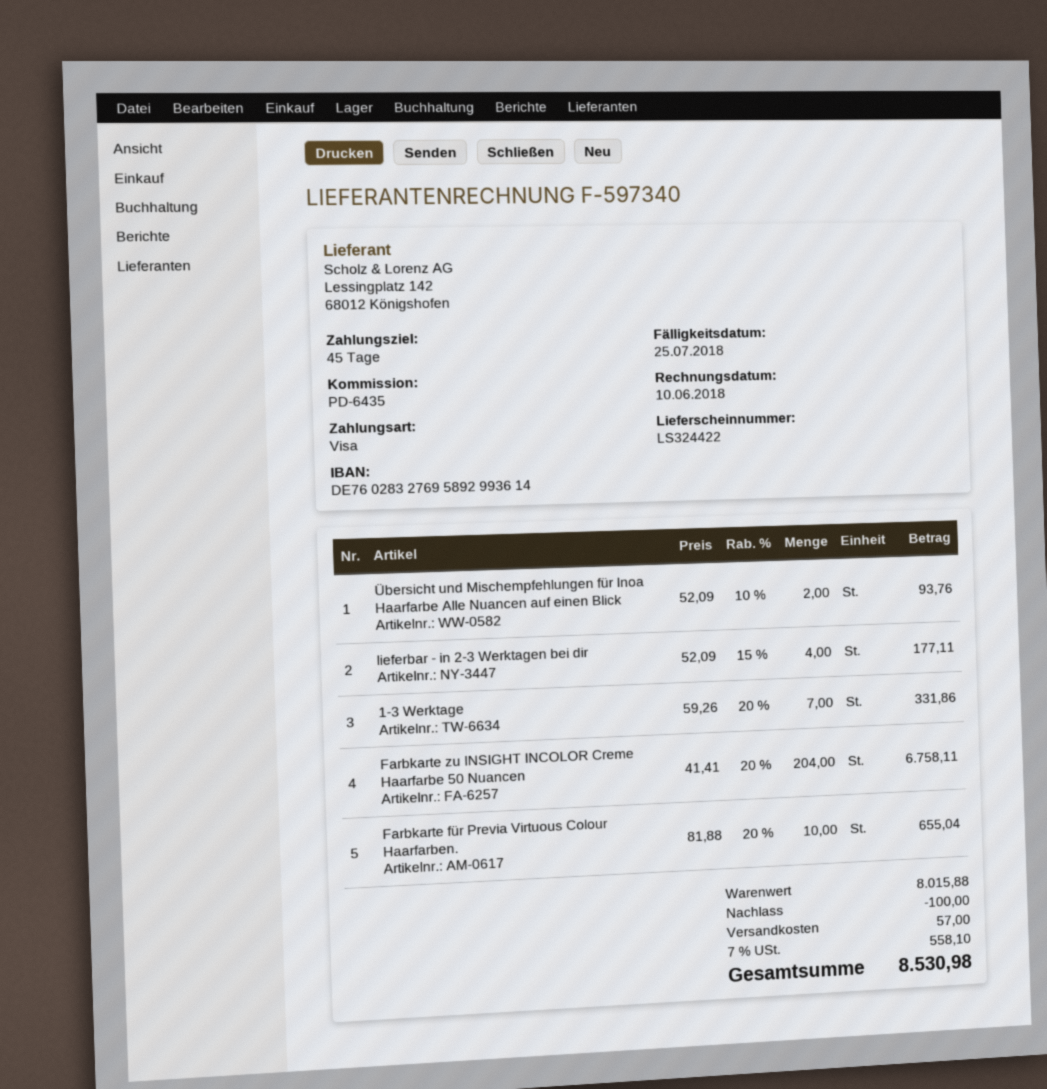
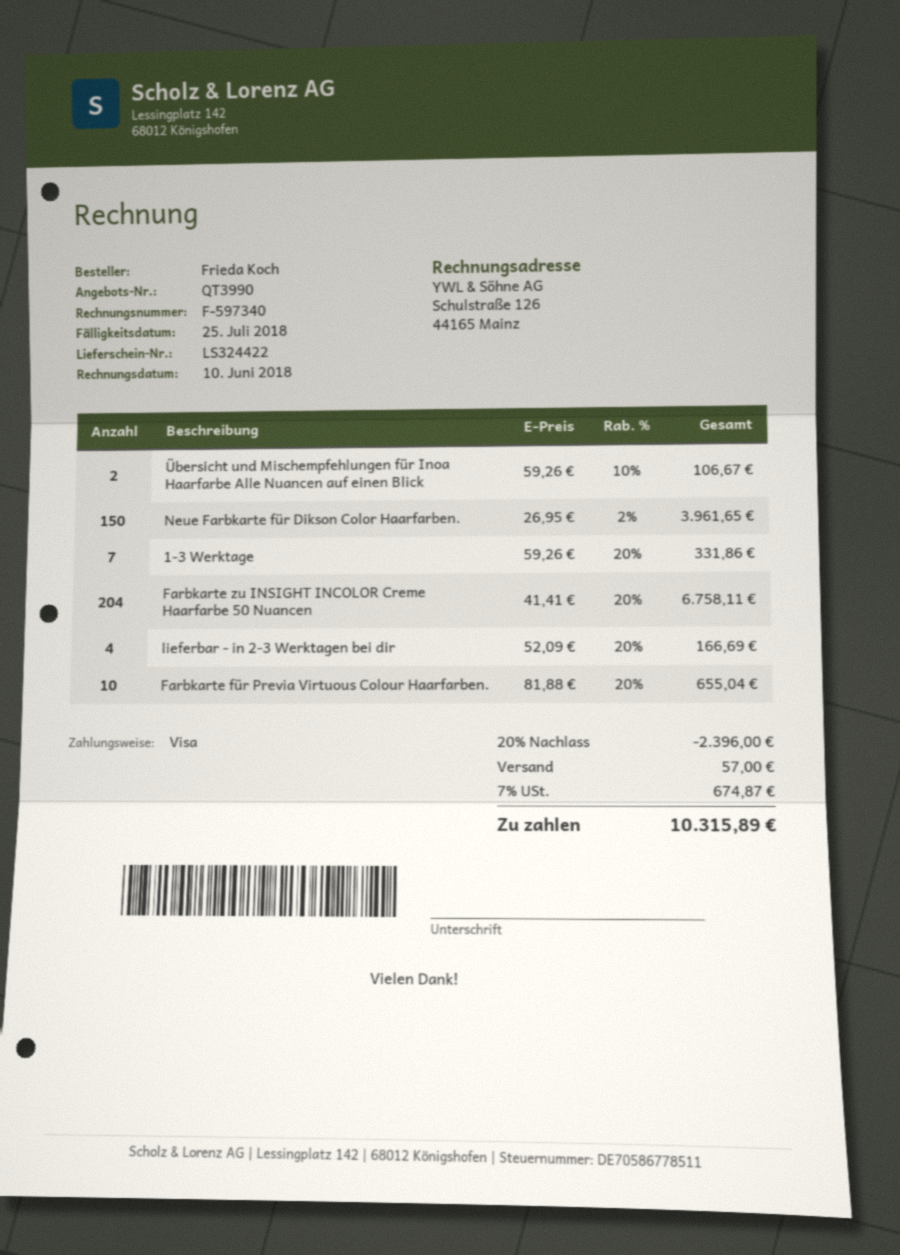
Übersicht und Mischempfehlungen für Inoa Haarfarbe Alle Nuancen auf einen Blick: 2 x 52.09 - 10% = 93.76 -> 2 x 59.26 - 10% = 106.67
lieferbar - in 2-3 Werktagen bei dir: 4 x 52.09 - 15% = 177.11 -> 4 x 52.09 - 20% = 166.69
Neue Farbkarte für Dikson Color Haarfarben.: none -> 150 x 26.95 - 2% = 3961.65
discount: 100.00 -> 2396.00
tax: 7% = 558.10 -> 7% = 674.87
total: 8530.98 -> 10315.89

